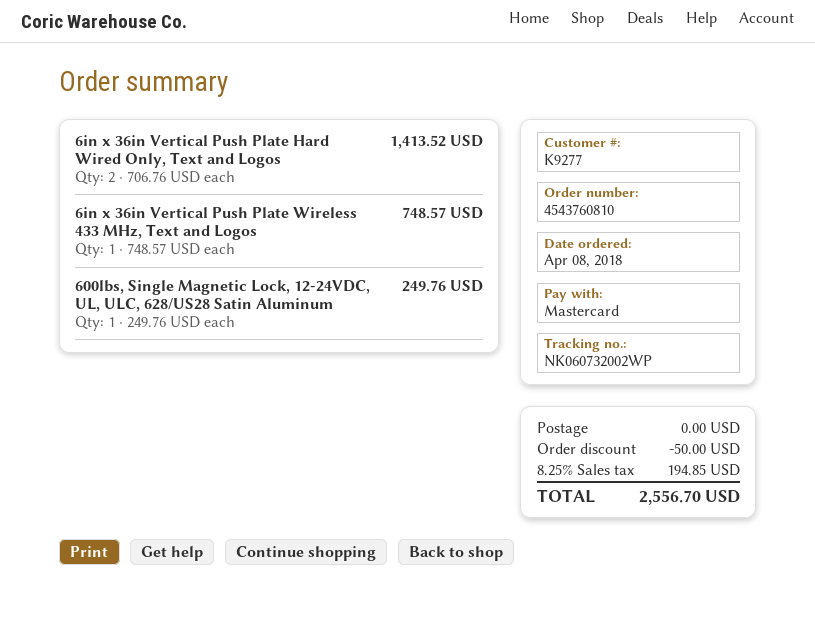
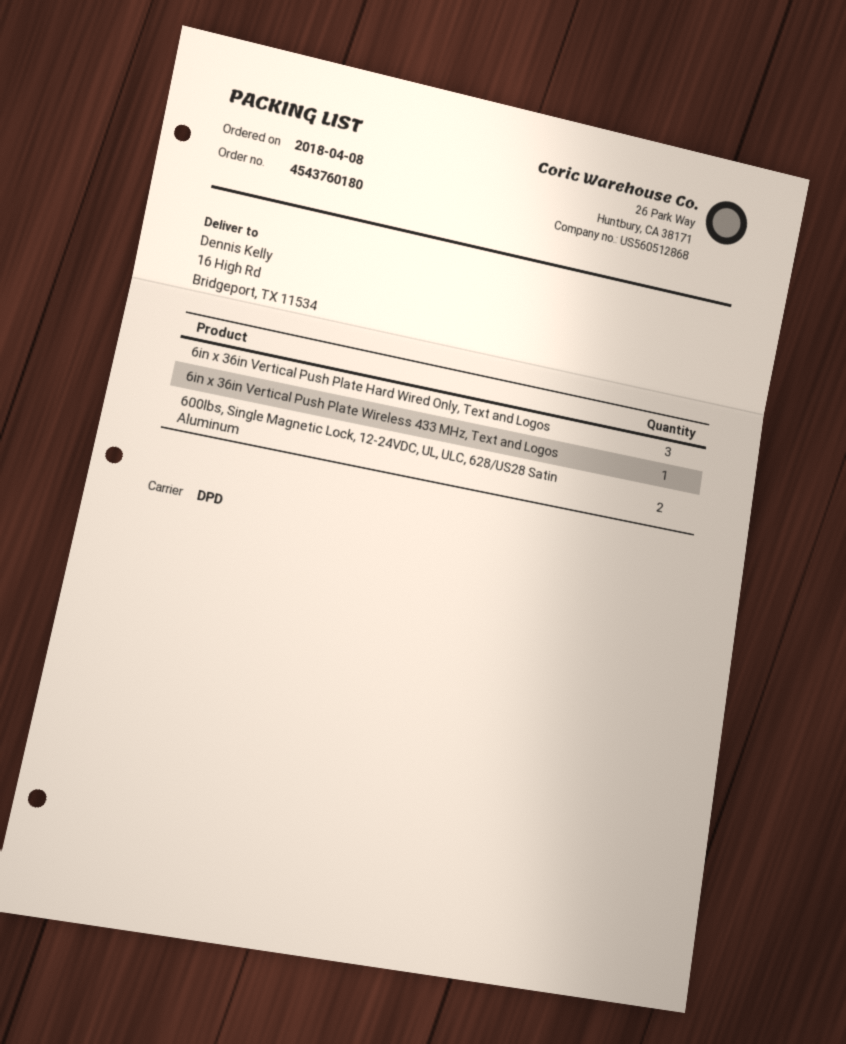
order number: 4543760810 -> 4543760180
6in x 36in Vertical Push Plate Hard Wired Only, Text and Logos: 2 -> 3
600lbs, Single Magnetic Lock, 12-24VDC, UL, ULC, 628/US28 Satin Aluminum: 1 -> 2

